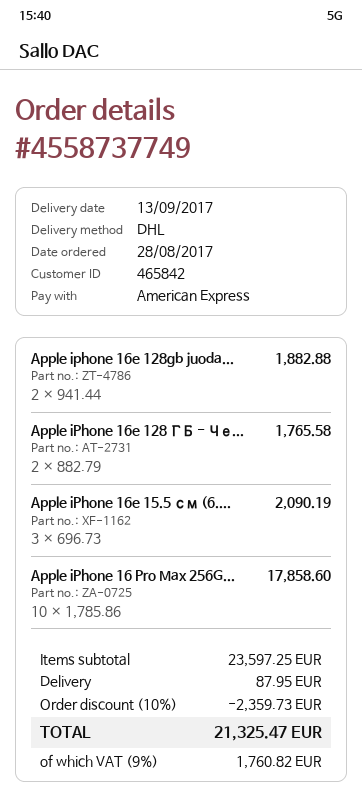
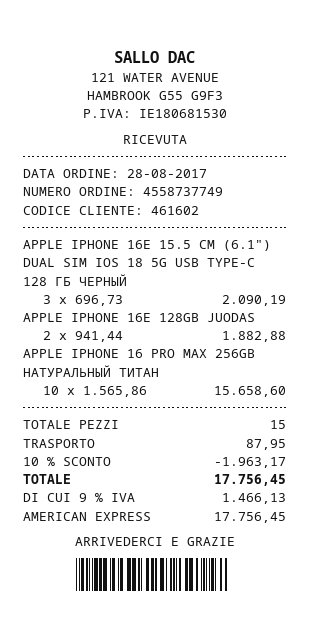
customer number: 465842 -> 461602
Apple iPhone 16e 128 ГБ - Че...: 2 x 882.79 = 1765.58 -> none
Apple iPhone 16 Pro Max 256G...: 10 x 1785.86 = 17858.60 -> 10 x 1565.86 = 15658.60
discount: 10% = 2359.73 -> 10% = 1963.17
tax: 9% = 1760.82 -> 9% = 1466.13
total: 21325.47 -> 17756.45

